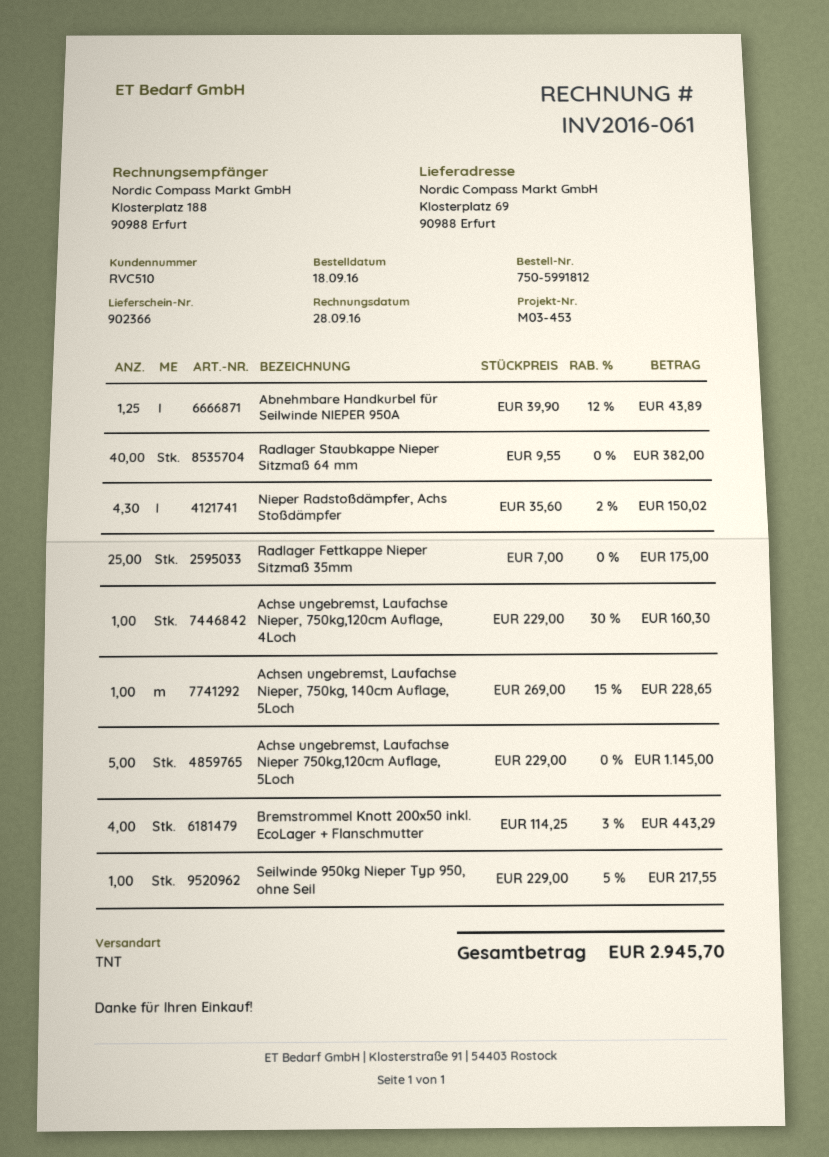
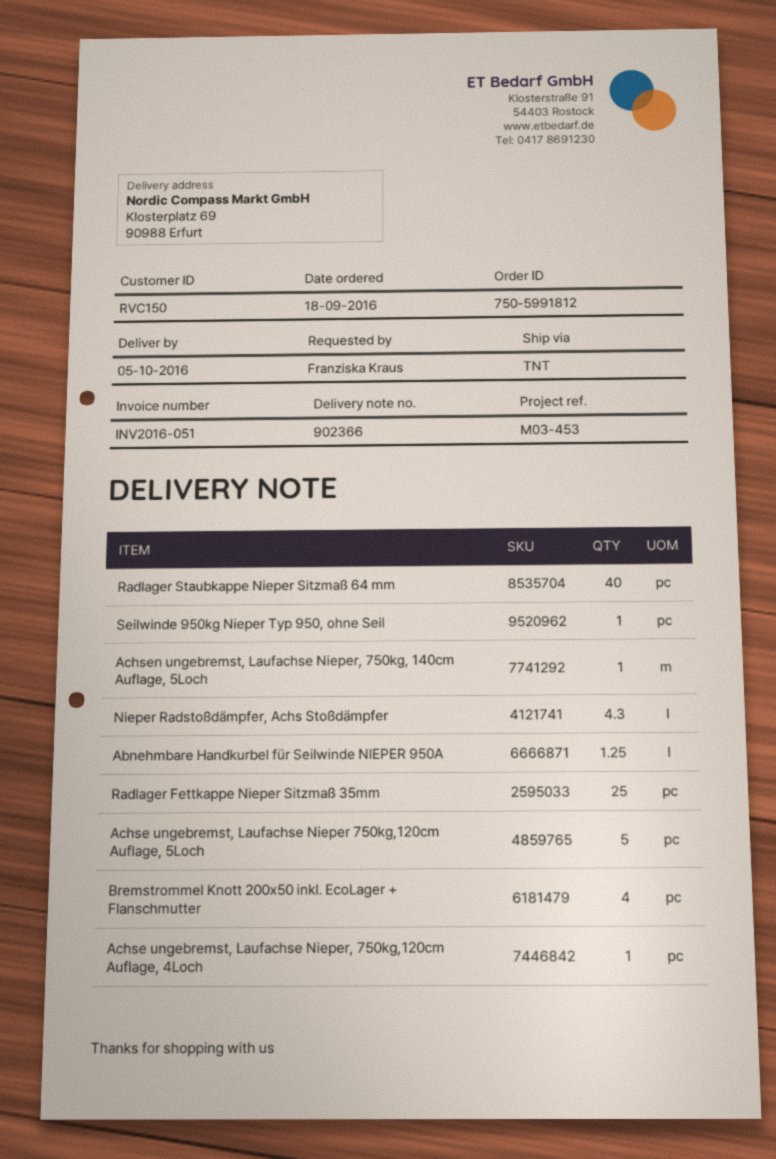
invoice number: INV2016-061 -> INV2016-051
customer number: RVC510 -> RVC150

